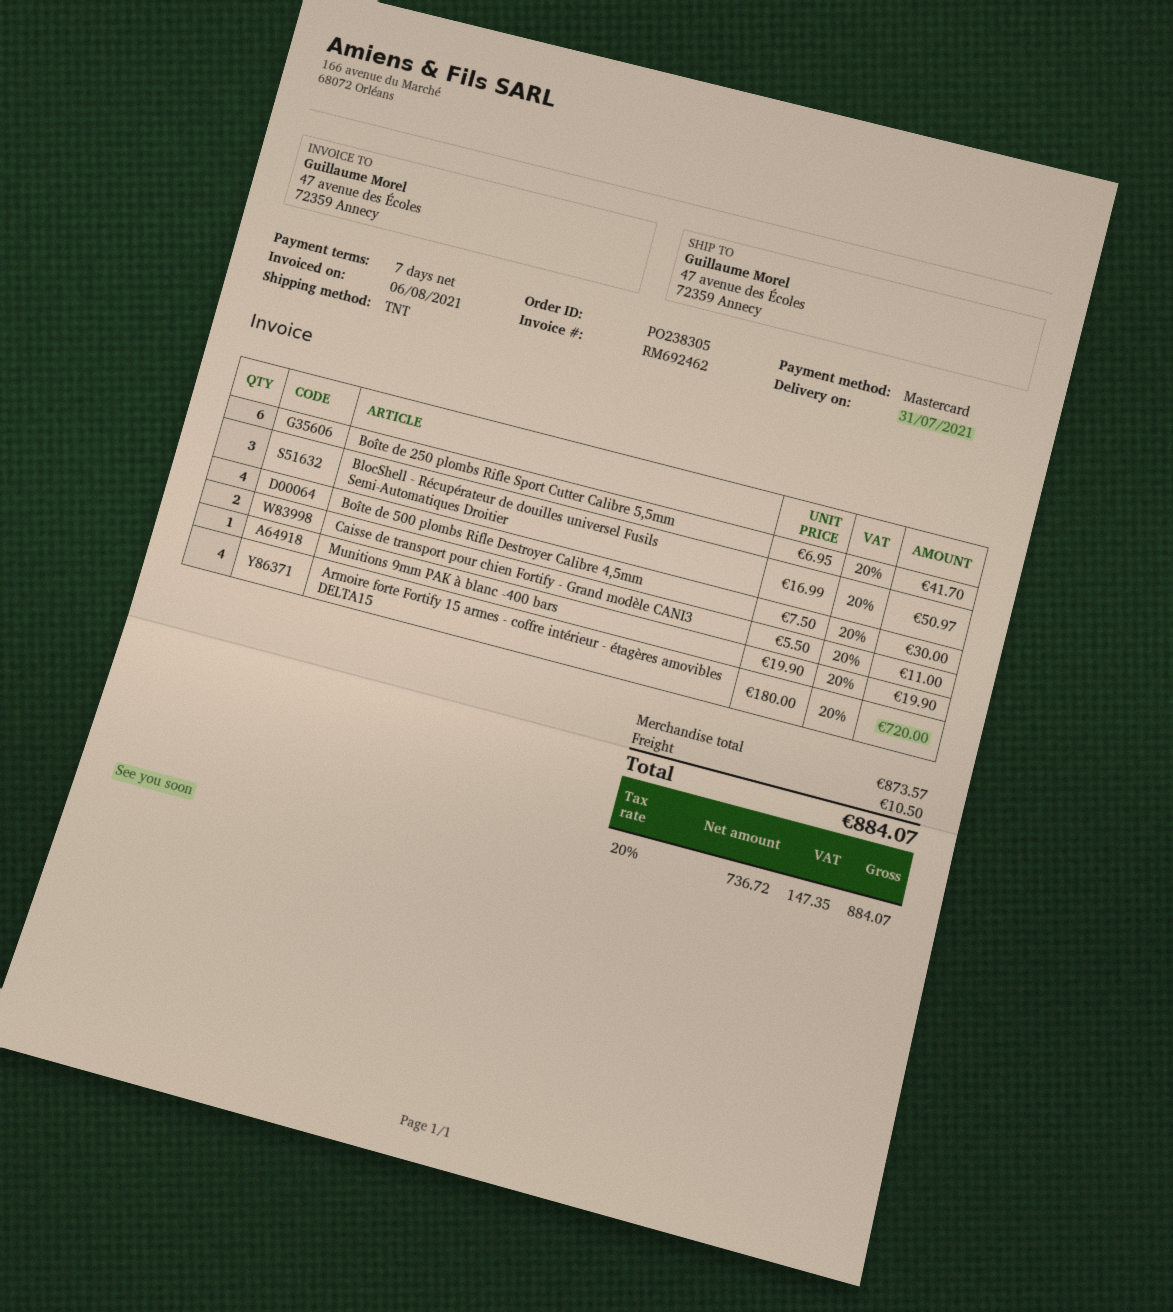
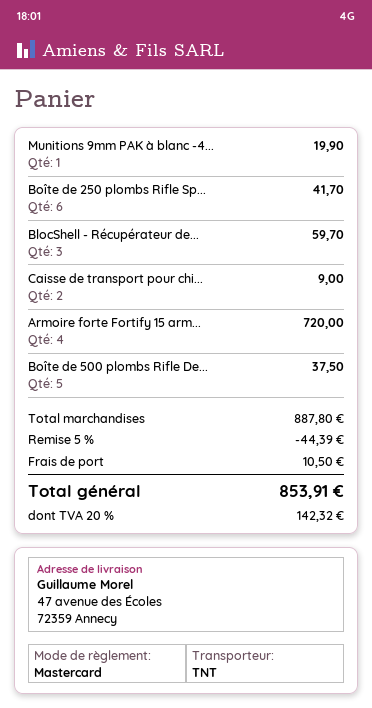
BlocShell - Récupérateur de douilles universel Fusils Semi-Automatiques Droitier: 3 for 50.97 -> 3 for 59.70
Boîte de 500 plombs Rifle Destroyer Calibre 4,5mm: 4 for 30.00 -> 5 for 37.50
Caisse de transport pour chien Fortify - Grand modèle CANI3: 2 for 11.00 -> 2 for 9.00
subtotal: 873.57 -> 887.80
discount: none -> 5% = 44.39
tax: 20% = 147.35 -> 20% = 142.32
total: 884.07 -> 853.91

